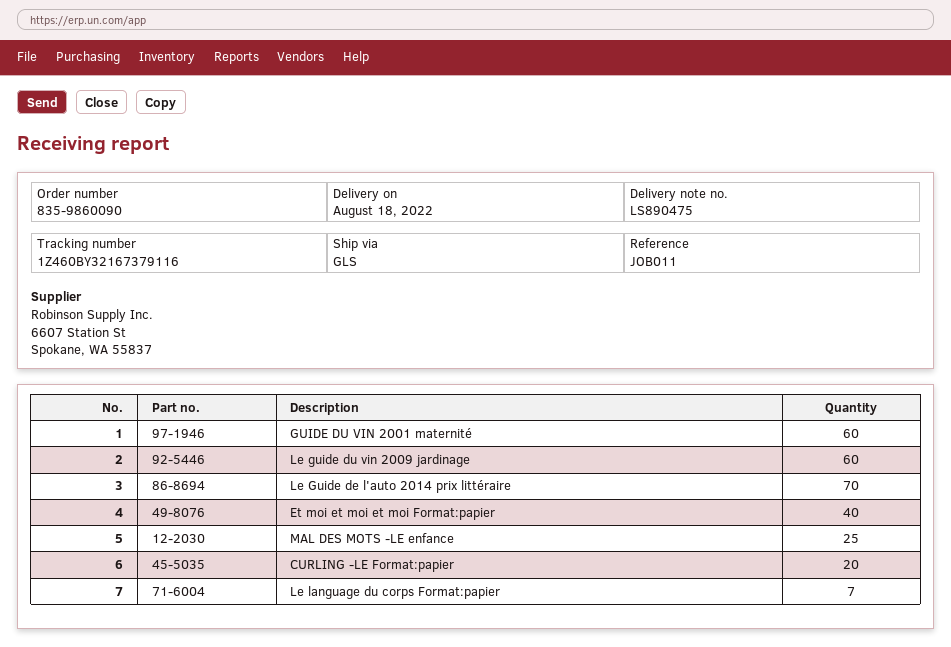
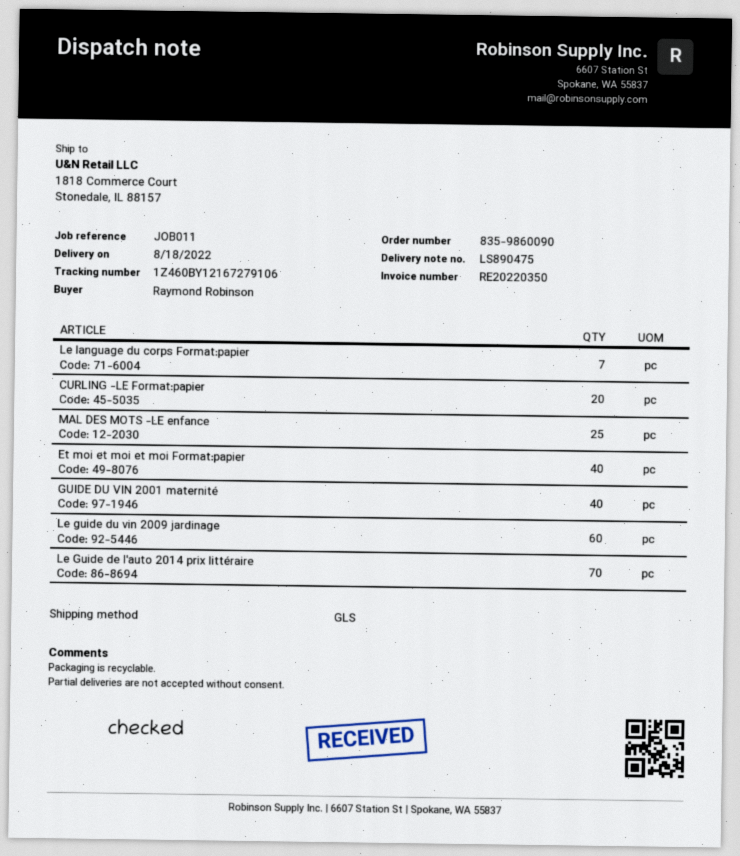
tracking number: 1Z460BY32167379116 -> 1Z460BY12167279106
GUIDE DU VIN 2001 maternité: 60 -> 40

